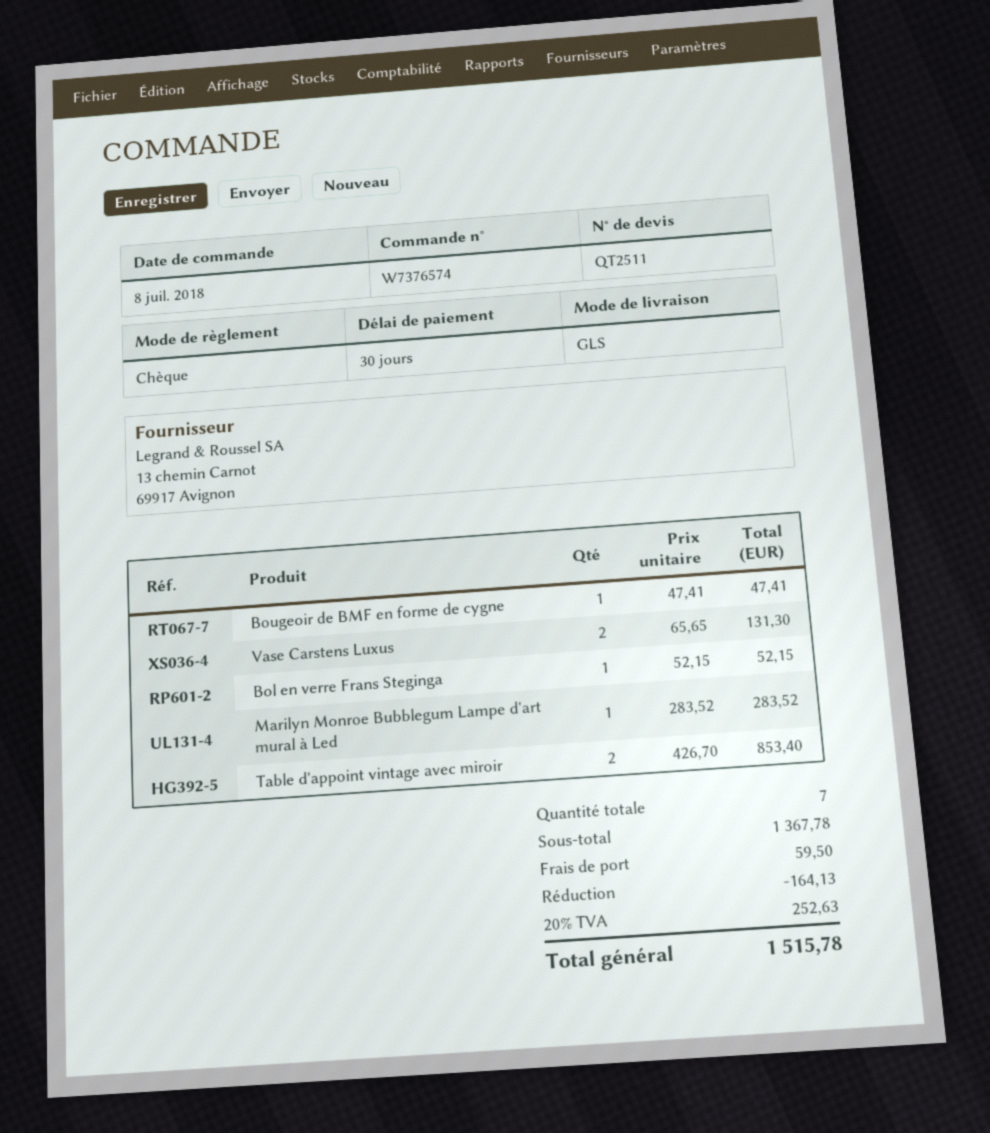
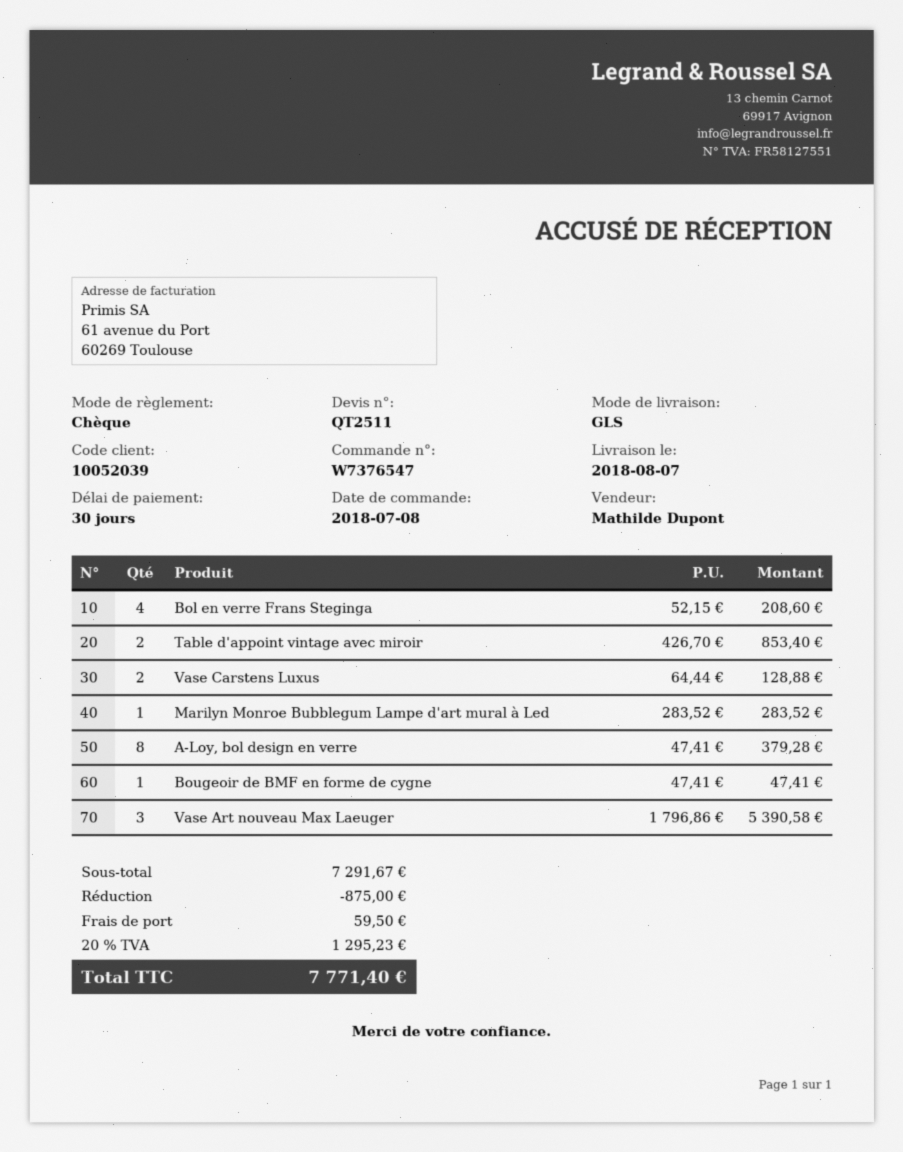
order number: W7376574 -> W7376547
Vase Carstens Luxus: 2 x 65.65 = 131.30 -> 2 x 64.44 = 128.88
Bol en verre Frans Steginga: 1 x 52.15 = 52.15 -> 4 x 52.15 = 208.60
A-Loy, bol design en verre: none -> 8 x 47.41 = 379.28
Vase Art nouveau Max Laeuger: none -> 3 x 1796.86 = 5390.58
subtotal: 1367.78 -> 7291.67
discount: 164.13 -> 875.00
tax: 20% = 252.63 -> 20% = 1295.23
total: 1515.78 -> 7771.40

